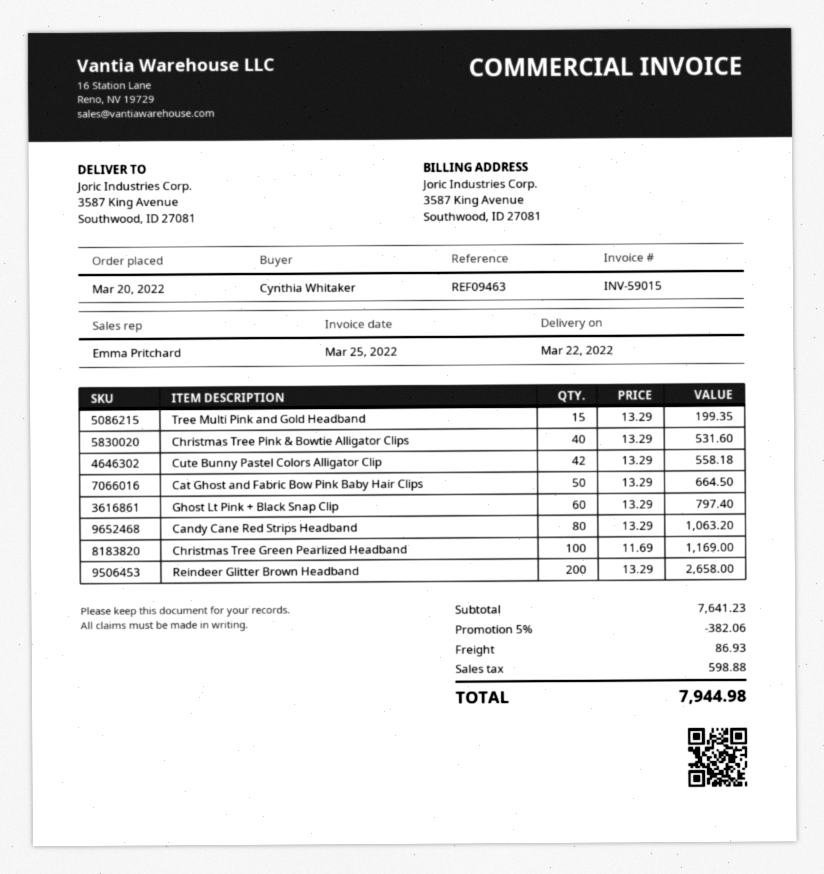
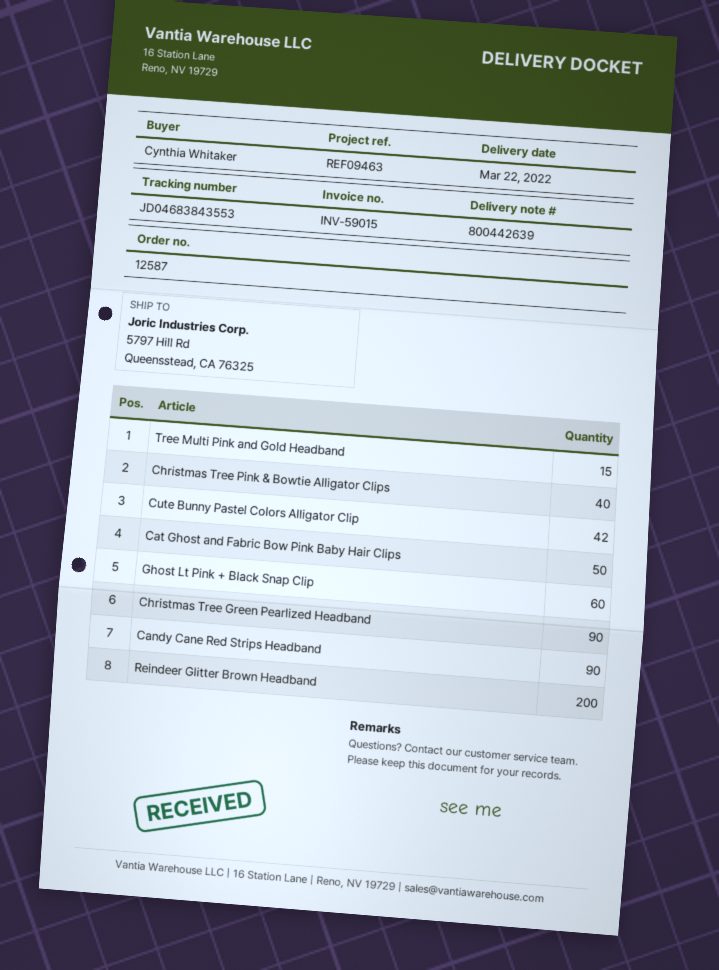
ship to: 3587 King Avenue, Southwood, ID 27081 -> 5797 Hill Rd, Queensstead, CA 76325
Candy Cane Red Strips Headband: 80 -> 90
Christmas Tree Green Pearlized Headband: 100 -> 90

